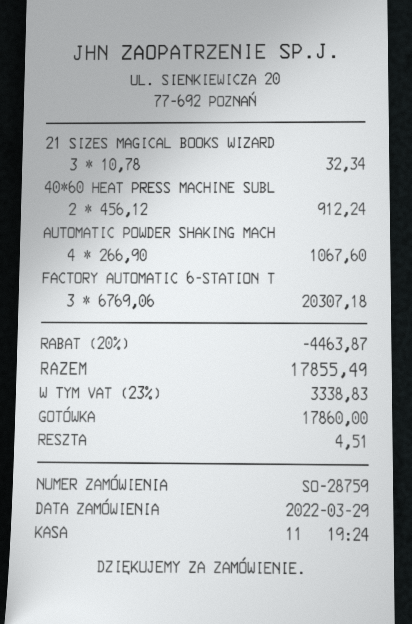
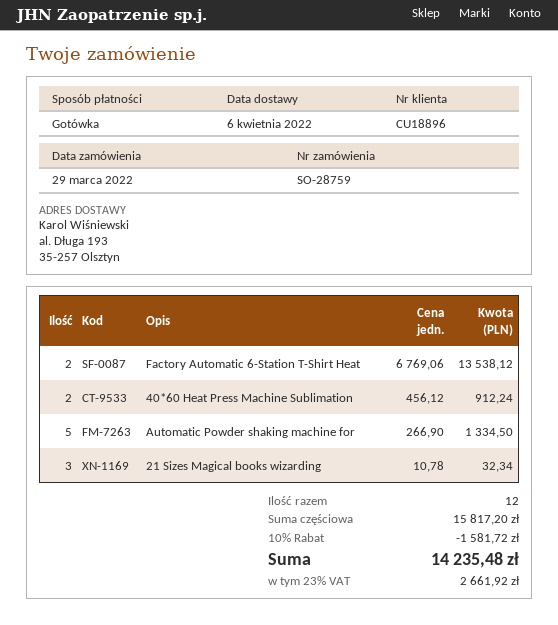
AUTOMATIC POWDER SHAKING MACH: 4 x 266.90 = 1067.60 -> 5 x 266.90 = 1334.50
FACTORY AUTOMATIC 6-STATION T: 3 x 6769.06 = 20307.18 -> 2 x 6769.06 = 13538.12
discount: 20% = 4463.87 -> 10% = 1581.72
tax: 23% = 3338.83 -> 23% = 2661.92
total: 17855.49 -> 14235.48

